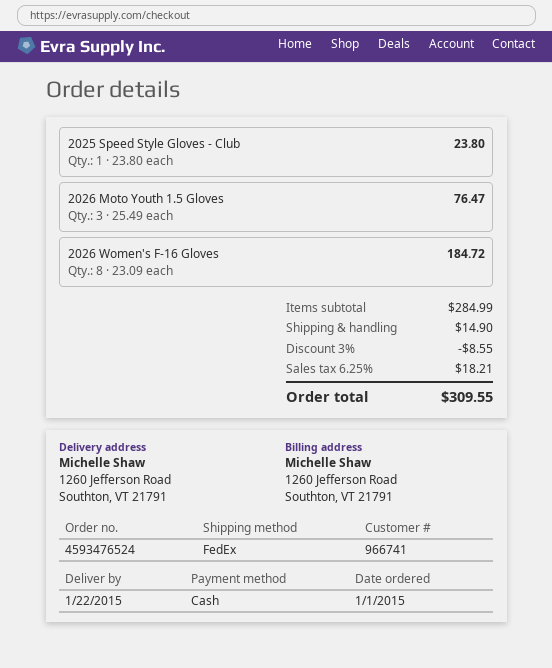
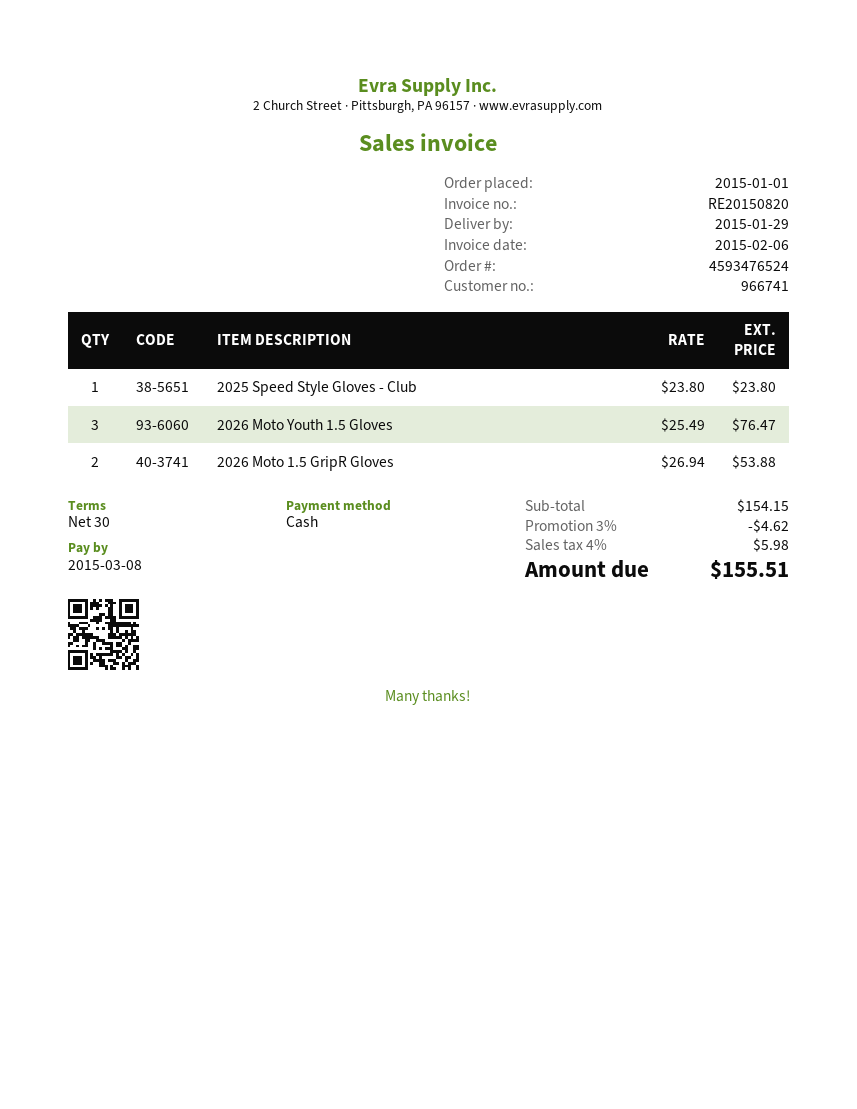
delivery date: 2015-01-22 -> 2015-01-29
2026 Women's F-16 Gloves: 8 x 23.09 = 184.72 -> none
2026 Moto 1.5 GripR Gloves: none -> 2 x 26.94 = 53.88
subtotal: 284.99 -> 154.15
discount: 3% = 8.55 -> 3% = 4.62
shipping: 14.90 -> none
tax: 6.25% = 18.21 -> 4% = 5.98
total: 309.55 -> 155.51

